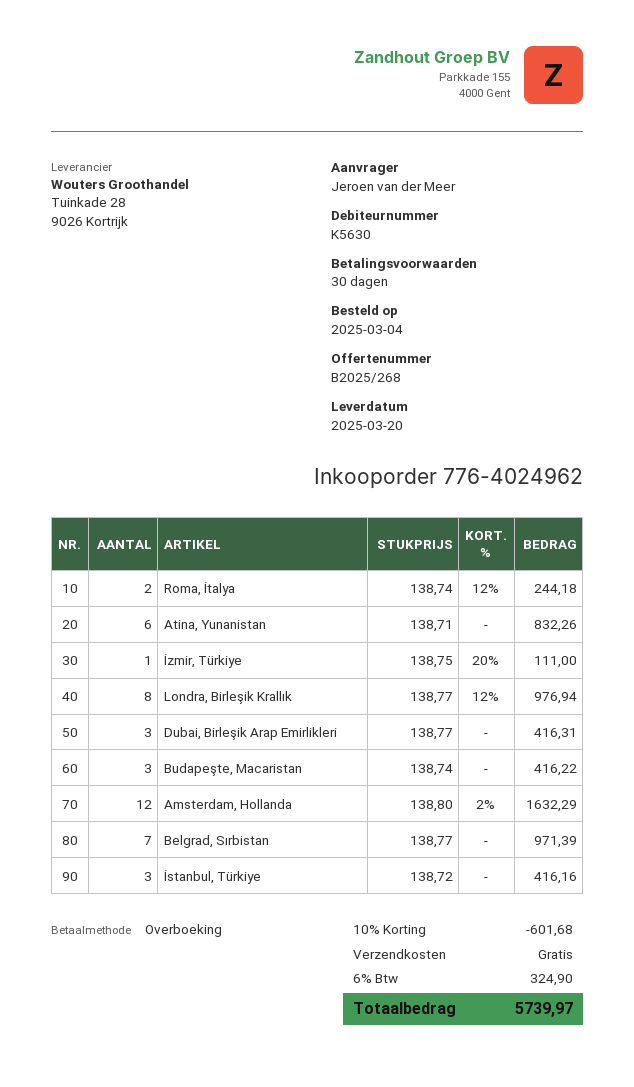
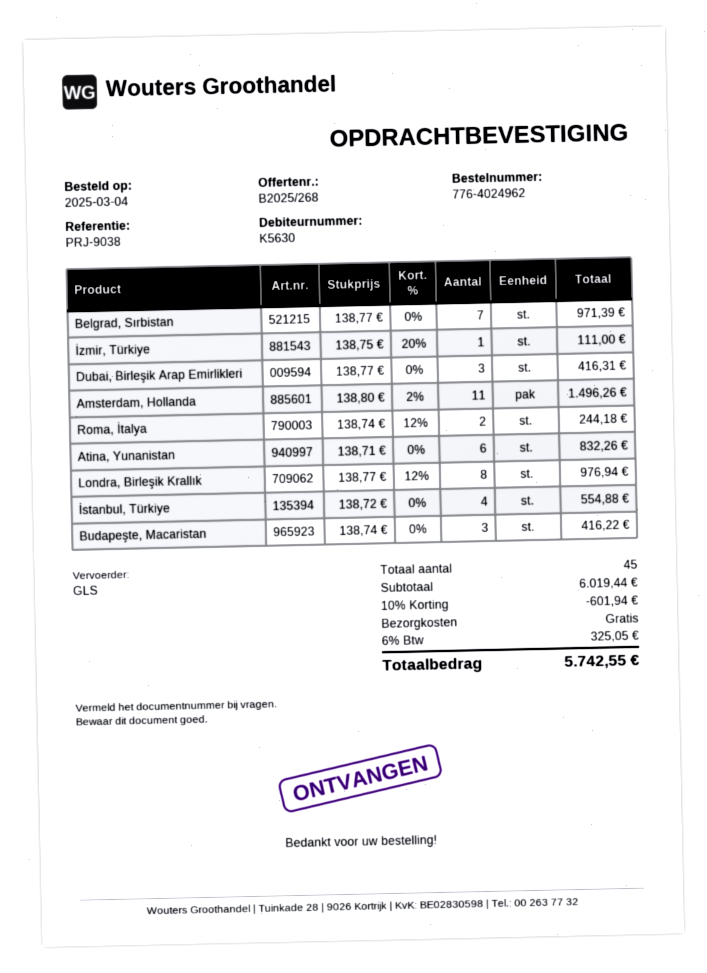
Amsterdam, Hollanda: 12 x 138.80 - 2% = 1632.29 -> 11 x 138.80 - 2% = 1496.26
İstanbul, Türkiye: 3 x 138.72 = 416.16 -> 4 x 138.72 = 554.88
discount: 10% = 601.68 -> 10% = 601.94
tax: 6% = 324.90 -> 6% = 325.05
total: 5739.97 -> 5742.55

